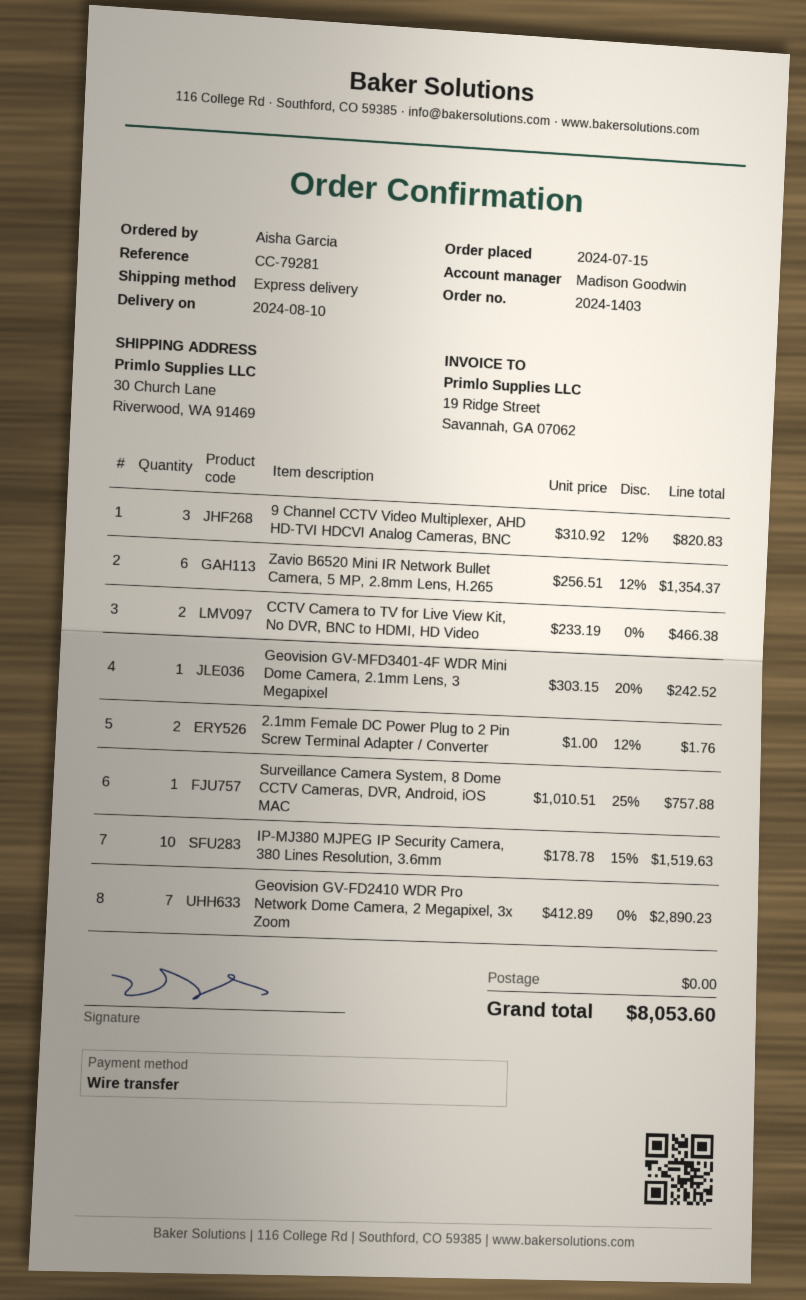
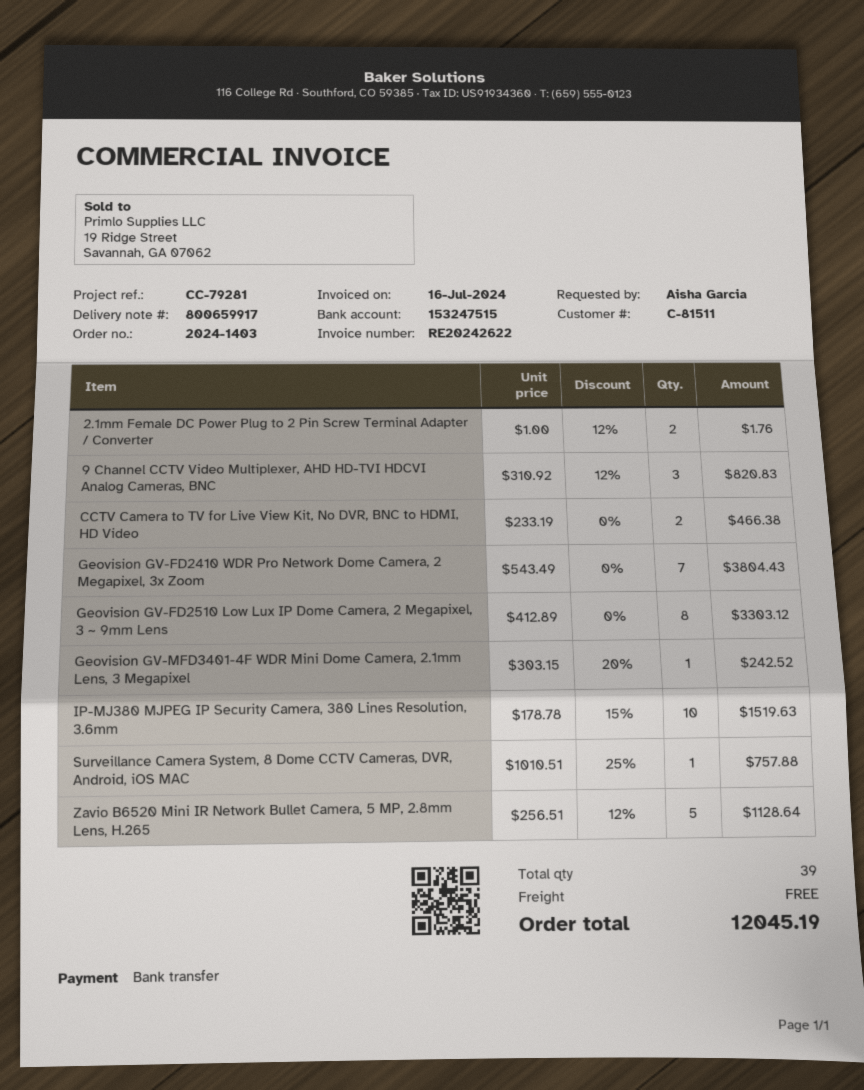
Zavio B6520 Mini IR Network Bullet Camera, 5 MP, 2.8mm Lens, H.265: 6 x 256.51 - 12% = 1354.37 -> 5 x 256.51 - 12% = 1128.64
Geovision GV-FD2410 WDR Pro Network Dome Camera, 2 Megapixel, 3x Zoom: 7 x 412.89 = 2890.23 -> 7 x 543.49 = 3804.43
Geovision GV-FD2510 Low Lux IP Dome Camera, 2 Megapixel, 3 ~ 9mm Lens: none -> 8 x 412.89 = 3303.12
total: 8053.60 -> 12045.19

